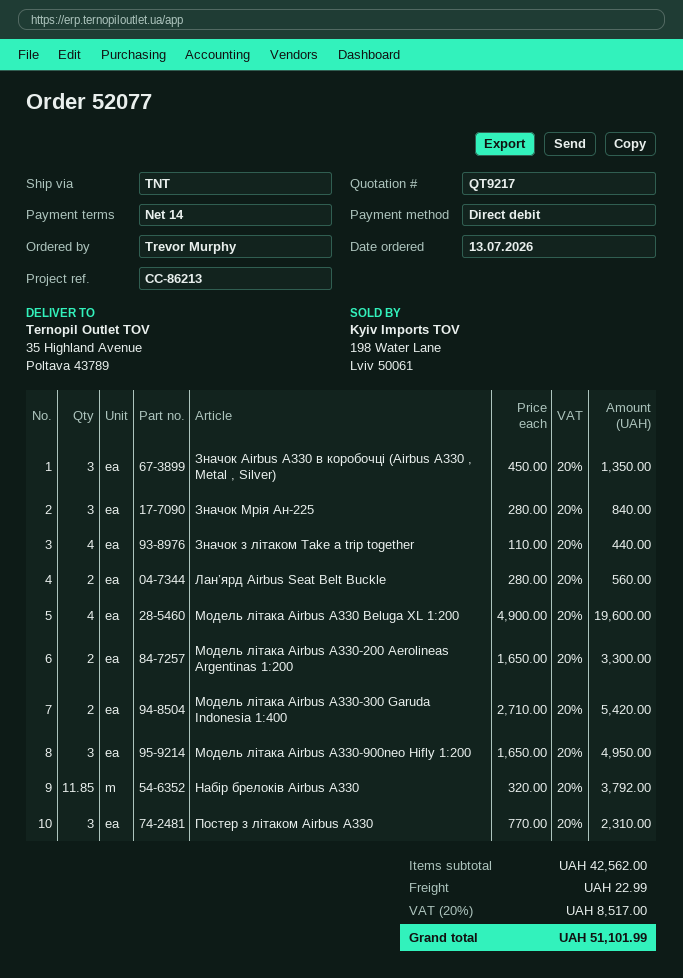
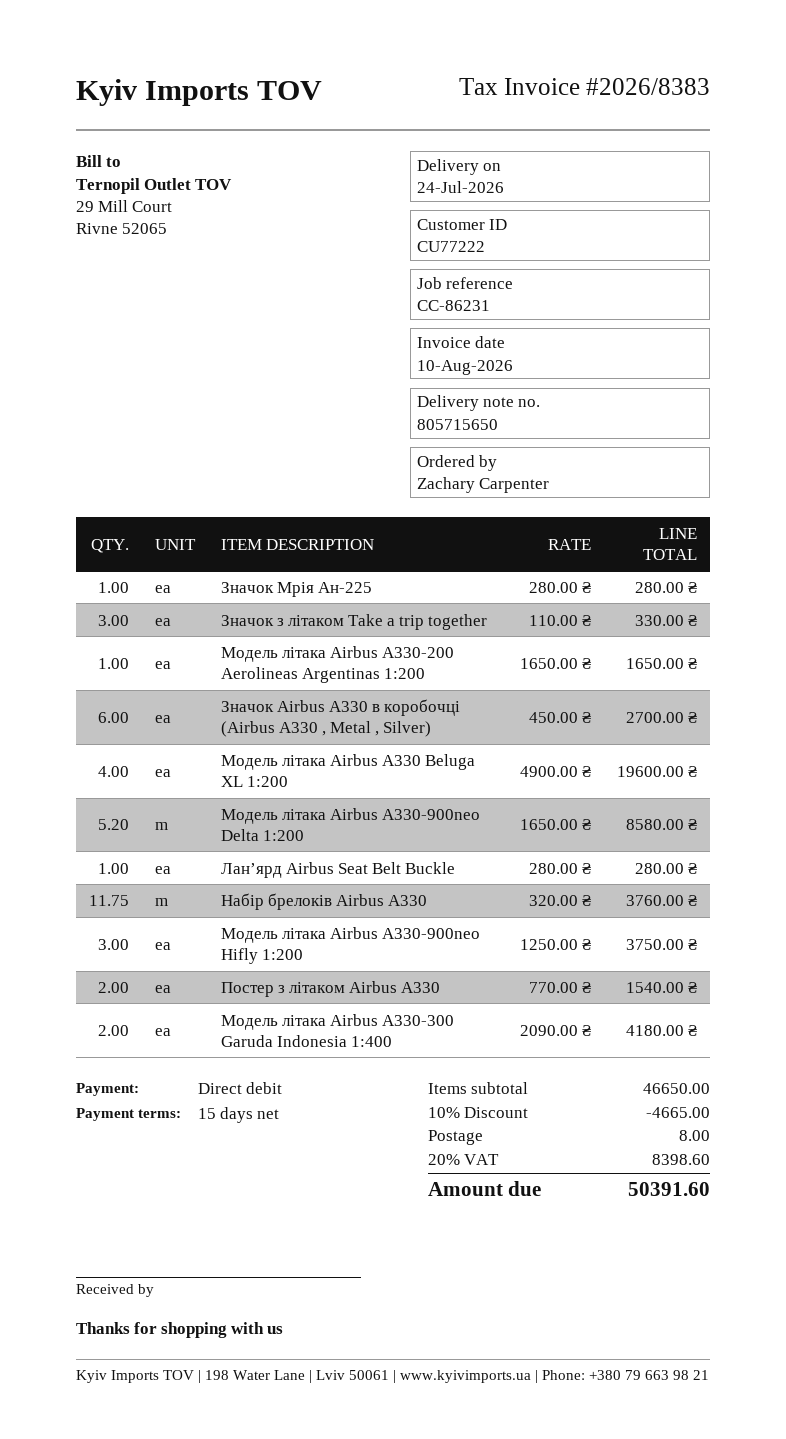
payment terms: 14 days -> 15 days
reference: CC-86213 -> CC-86231
ordered by: Trevor Murphy -> Zachary Carpenter
Значок Airbus A330 в коробочці (Airbus A330 , Metal , Silver): 3 x 450.00 = 1350.00 -> 6 x 450.00 = 2700.00
Значок Мрія Ан-225: 3 x 280.00 = 840.00 -> 1 x 280.00 = 280.00
Значок з літаком Take a trip together: 4 x 110.00 = 440.00 -> 3 x 110.00 = 330.00
Лан’ярд Airbus Seat Belt Buckle: 2 x 280.00 = 560.00 -> 1 x 280.00 = 280.00
Модель літака Airbus A330-200 Aerolineas Argentinas 1:200: 2 x 1650.00 = 3300.00 -> 1 x 1650.00 = 1650.00
Модель літака Airbus A330-300 Garuda Indonesia 1:400: 2 x 2710.00 = 5420.00 -> 2 x 2090.00 = 4180.00
Модель літака Airbus A330-900neo Hifly 1:200: 3 x 1650.00 = 4950.00 -> 3 x 1250.00 = 3750.00
Набір брелоків Airbus A330: 11.85 x 320.00 = 3792.00 -> 11.75 x 320.00 = 3760.00
Постер з літаком Airbus A330: 3 x 770.00 = 2310.00 -> 2 x 770.00 = 1540.00
Модель літака Airbus A330-900neo Delta 1:200: none -> 5.2 x 1650.00 = 8580.00
subtotal: 42562.00 -> 46650.00
discount: none -> 10% = 4665.00
shipping: 22.99 -> 8.00
tax: 20% = 8517.00 -> 20% = 8398.60
total: 51101.99 -> 50391.60

